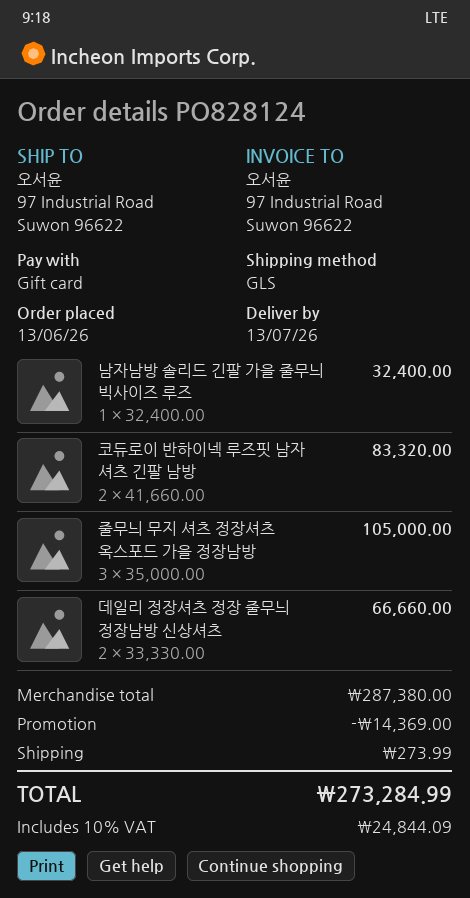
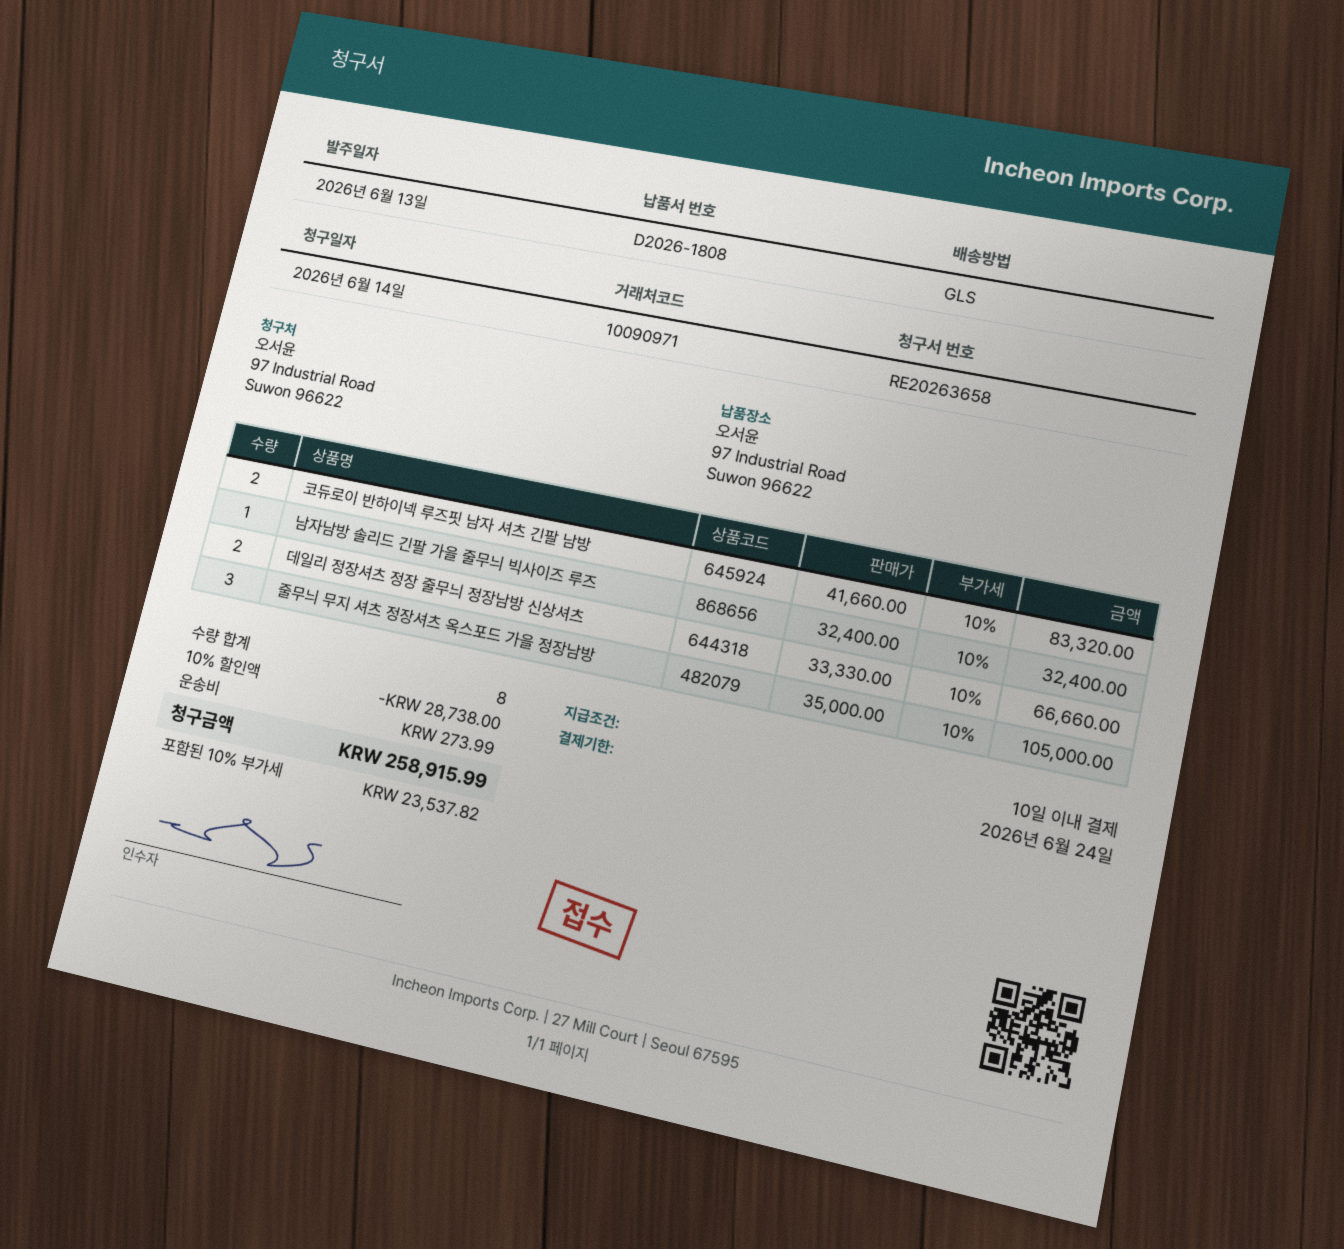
discount: 14369.00 -> 28738.00
tax: 10% = 24844.09 -> 10% = 23537.82
total: 273284.99 -> 258915.99

